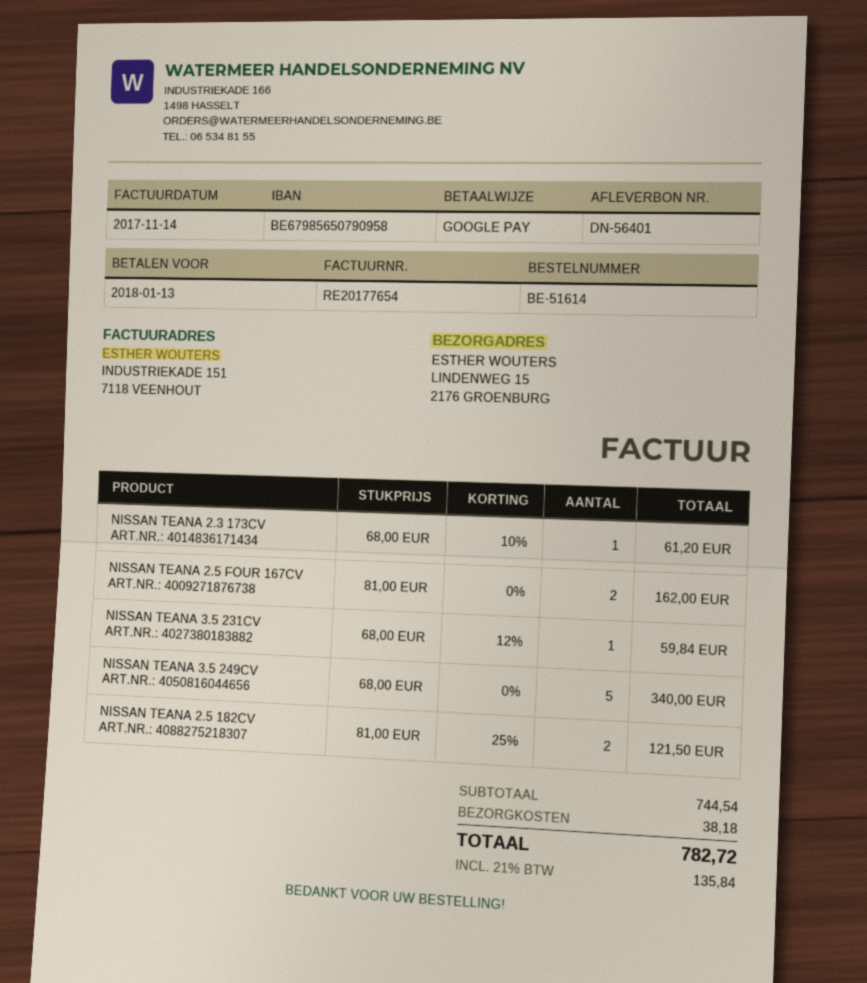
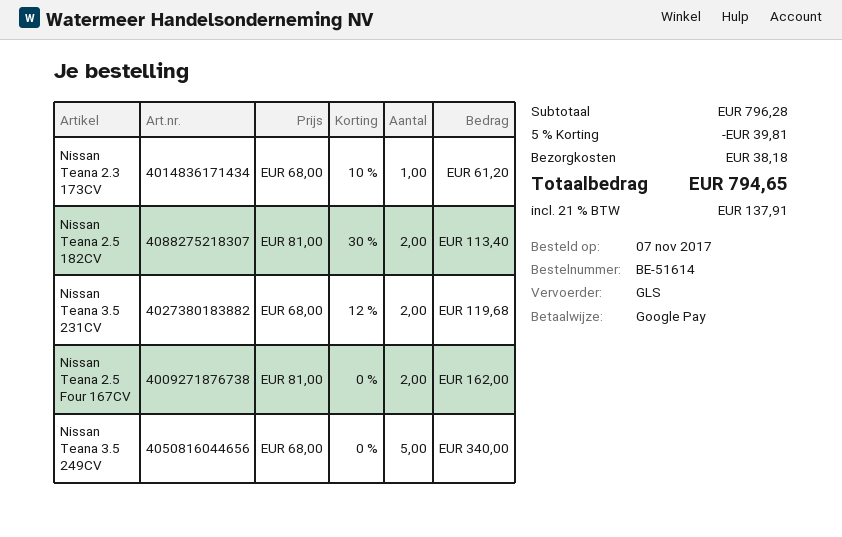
NISSAN TEANA 3.5 231CV: 1 x 68.00 - 12% = 59.84 -> 2 x 68.00 - 12% = 119.68
NISSAN TEANA 2.5 182CV: 2 x 81.00 - 25% = 121.50 -> 2 x 81.00 - 30% = 113.40
subtotal: 744.54 -> 796.28
discount: none -> 5% = 39.81
tax: 21% = 135.84 -> 21% = 137.91
total: 782.72 -> 794.65

